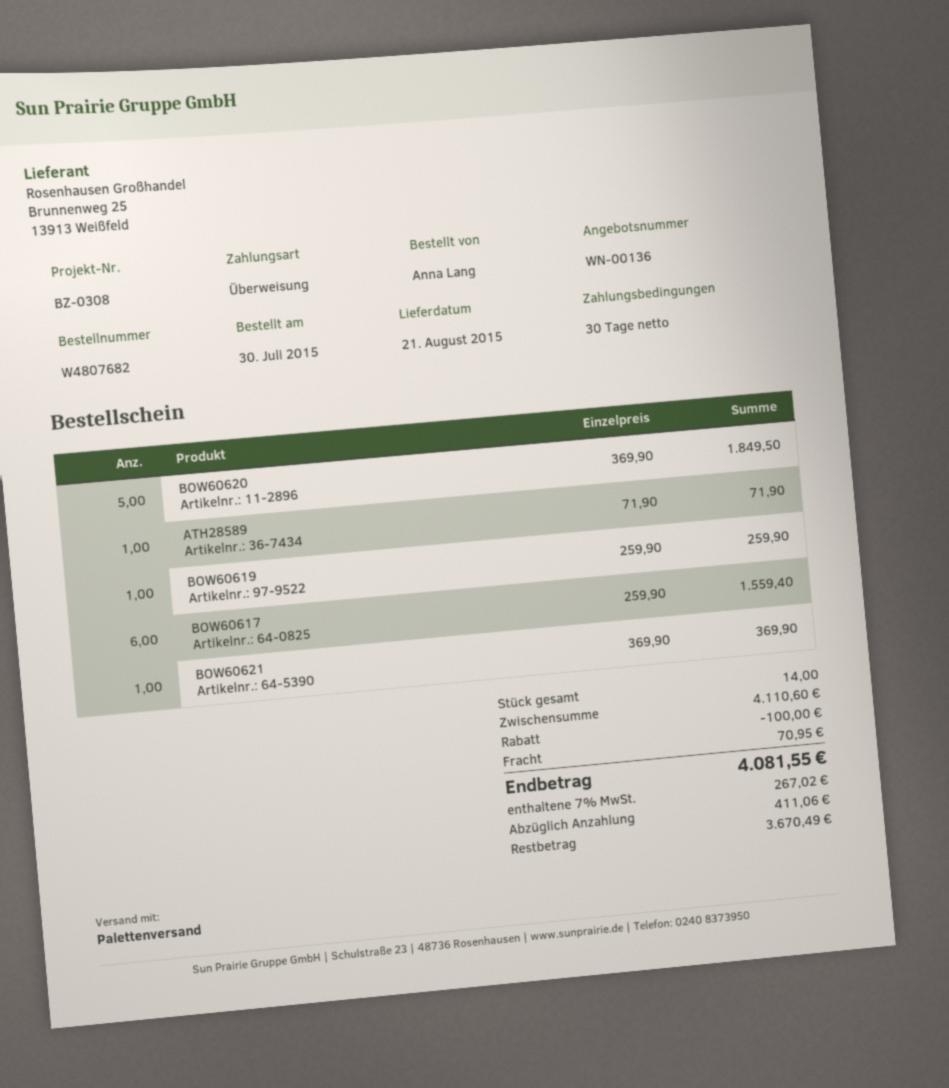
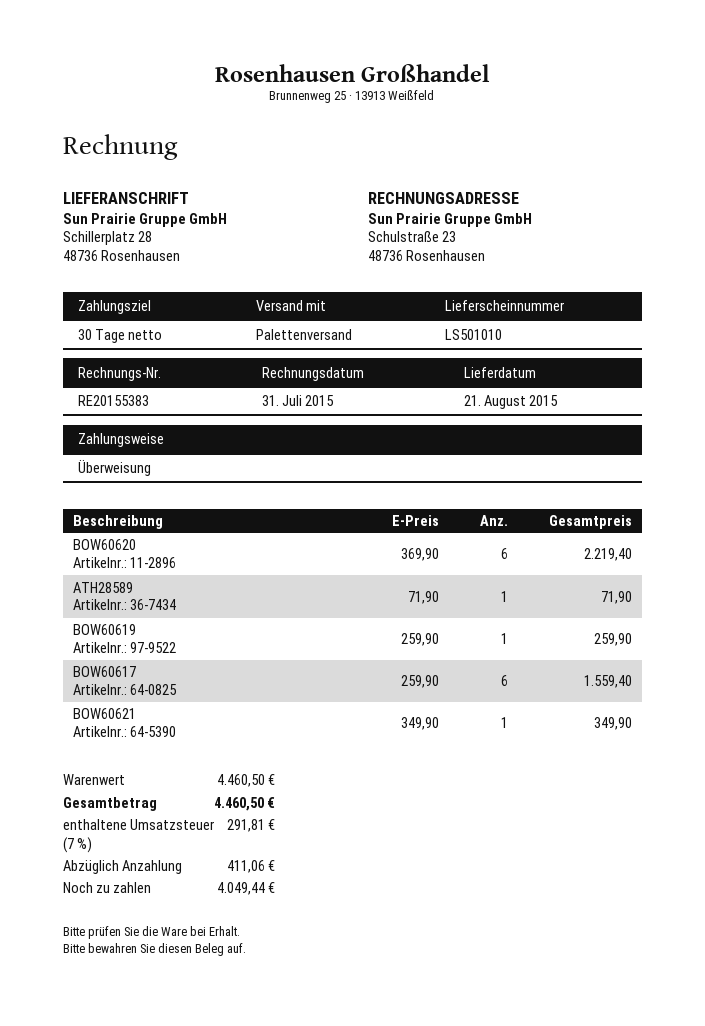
BOW60620: 5 x 369.90 = 1849.50 -> 6 x 369.90 = 2219.40
BOW60621: 1 x 369.90 = 369.90 -> 1 x 349.90 = 349.90
subtotal: 4110.60 -> 4460.50
discount: 100.00 -> none
shipping: 70.95 -> none
tax: 7% = 267.02 -> 7% = 291.81
total: 4081.55 -> 4460.50
balance: 3670.49 -> 4049.44

